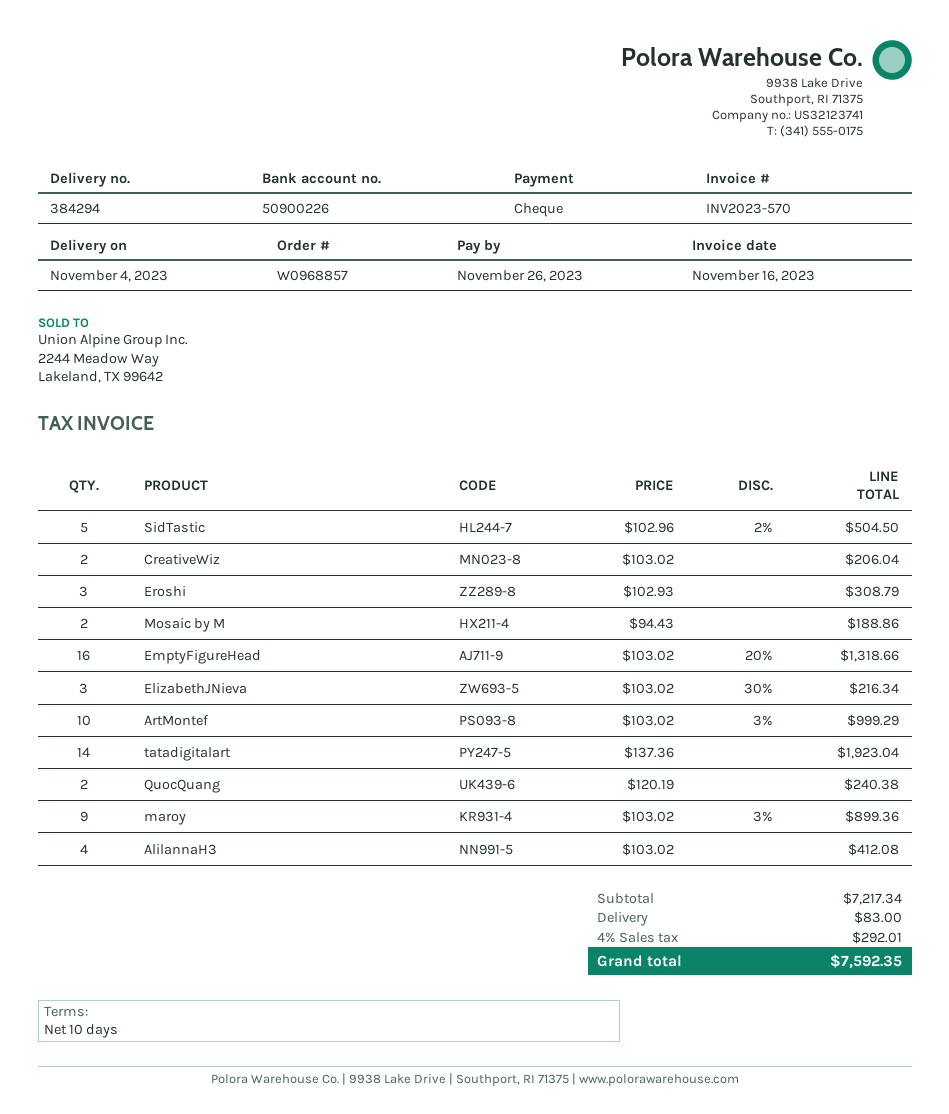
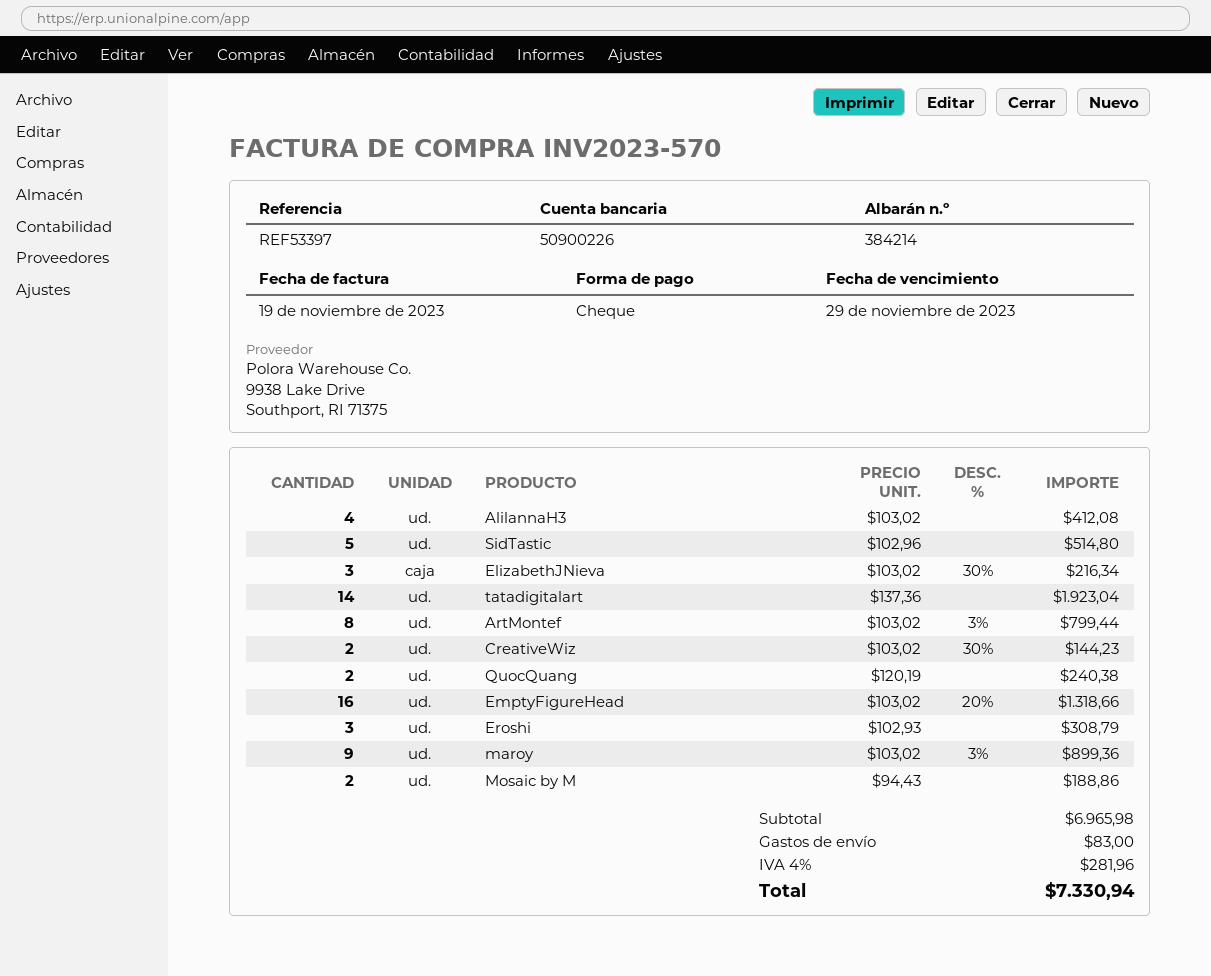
delivery note number: 384294 -> 384214
invoice date: 2023-11-16 -> 2023-11-19
due date: 2023-11-26 -> 2023-11-29
SidTastic: 5 x 102.96 - 2% = 504.50 -> 5 x 102.96 = 514.80
CreativeWiz: 2 x 103.02 = 206.04 -> 2 x 103.02 - 30% = 144.23
ArtMontef: 10 x 103.02 - 3% = 999.29 -> 8 x 103.02 - 3% = 799.44
subtotal: 7217.34 -> 6965.98
tax: 4% = 292.01 -> 4% = 281.96
total: 7592.35 -> 7330.94

